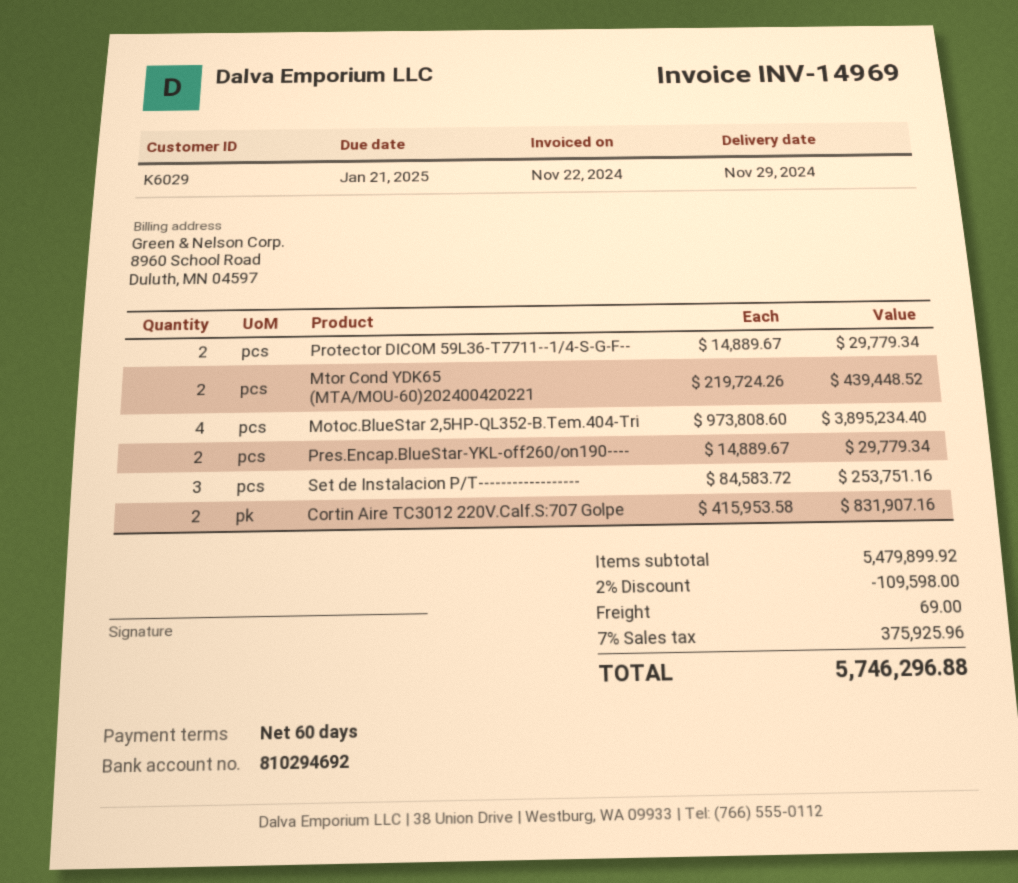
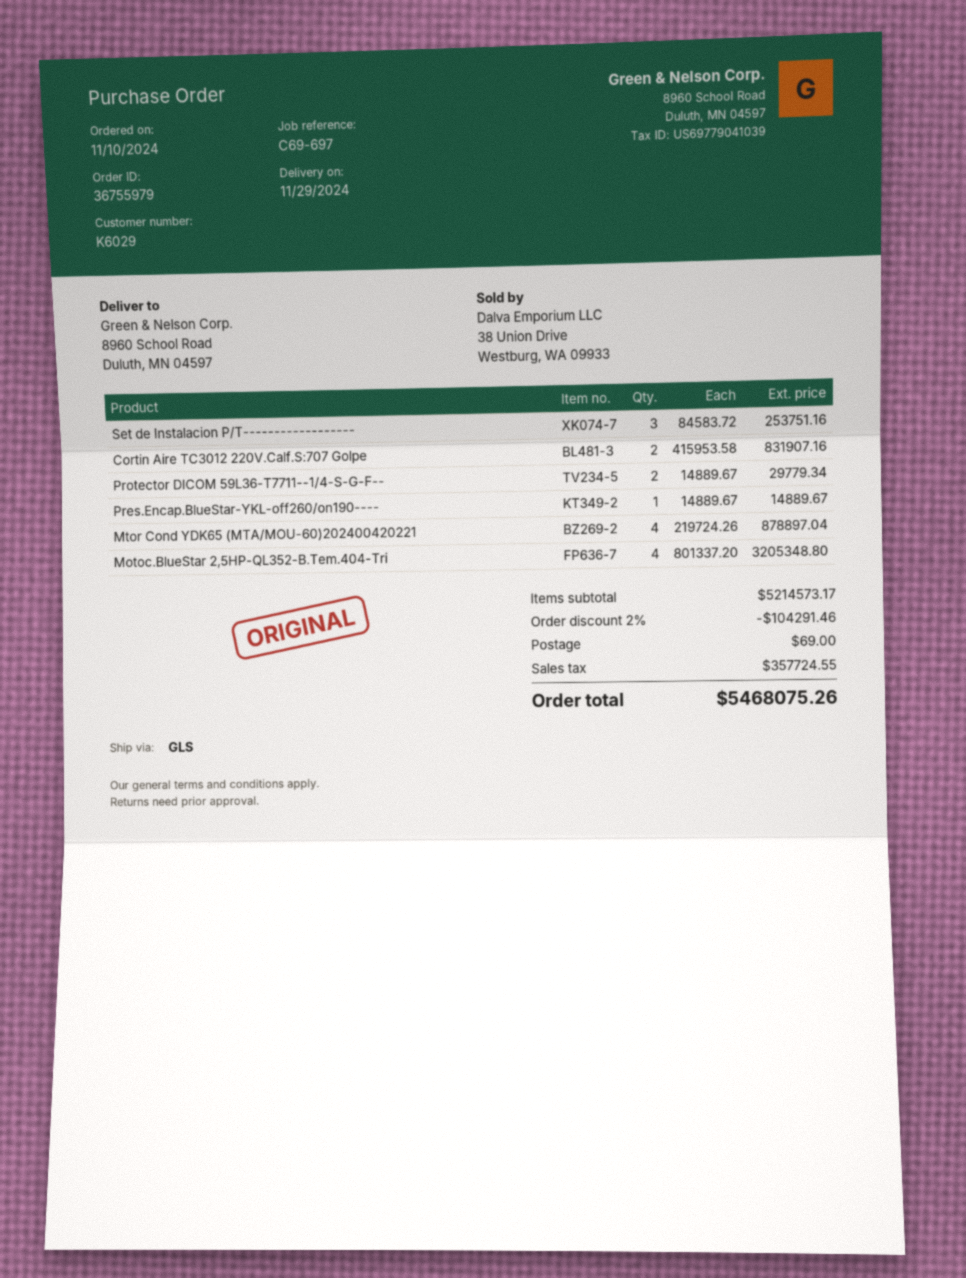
Mtor Cond YDK65 (MTA/MOU-60)202400420221: 2 x 219724.26 = 439448.52 -> 4 x 219724.26 = 878897.04
Motoc.BlueStar 2,5HP-QL352-B.Tem.404-Tri: 4 x 973808.60 = 3895234.40 -> 4 x 801337.20 = 3205348.80
Pres.Encap.BlueStar-YKL-off260/on190----: 2 x 14889.67 = 29779.34 -> 1 x 14889.67 = 14889.67
subtotal: 5479899.92 -> 5214573.17
discount: 2% = 109598.00 -> 2% = 104291.46
tax: 375925.96 -> 357724.55
total: 5746296.88 -> 5468075.26

